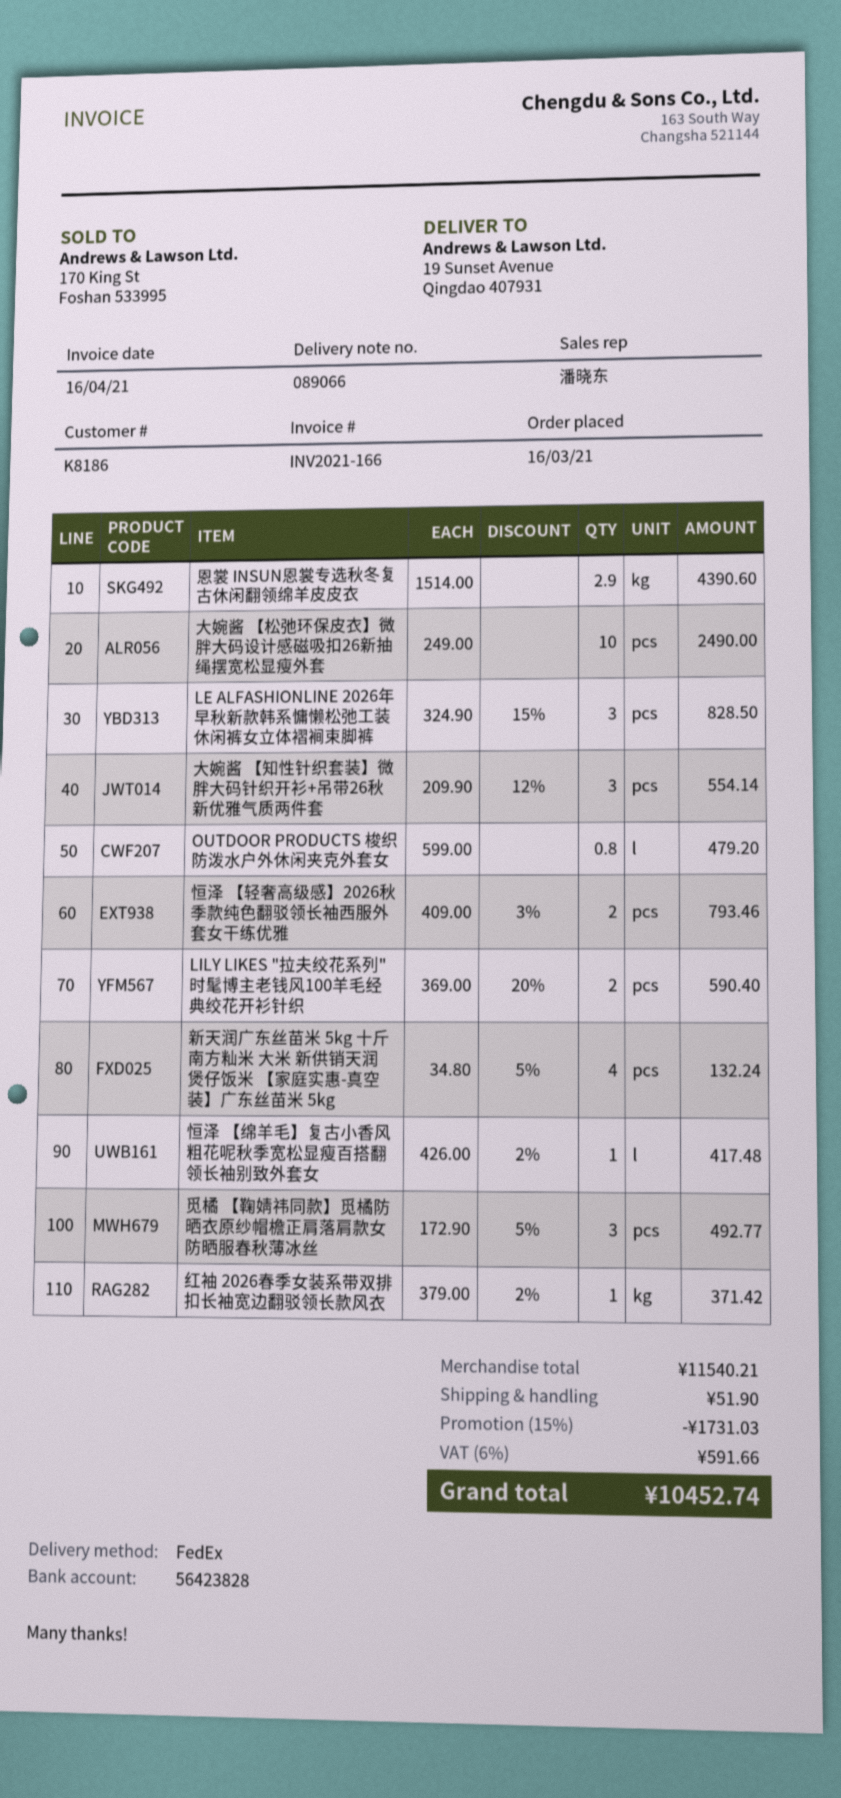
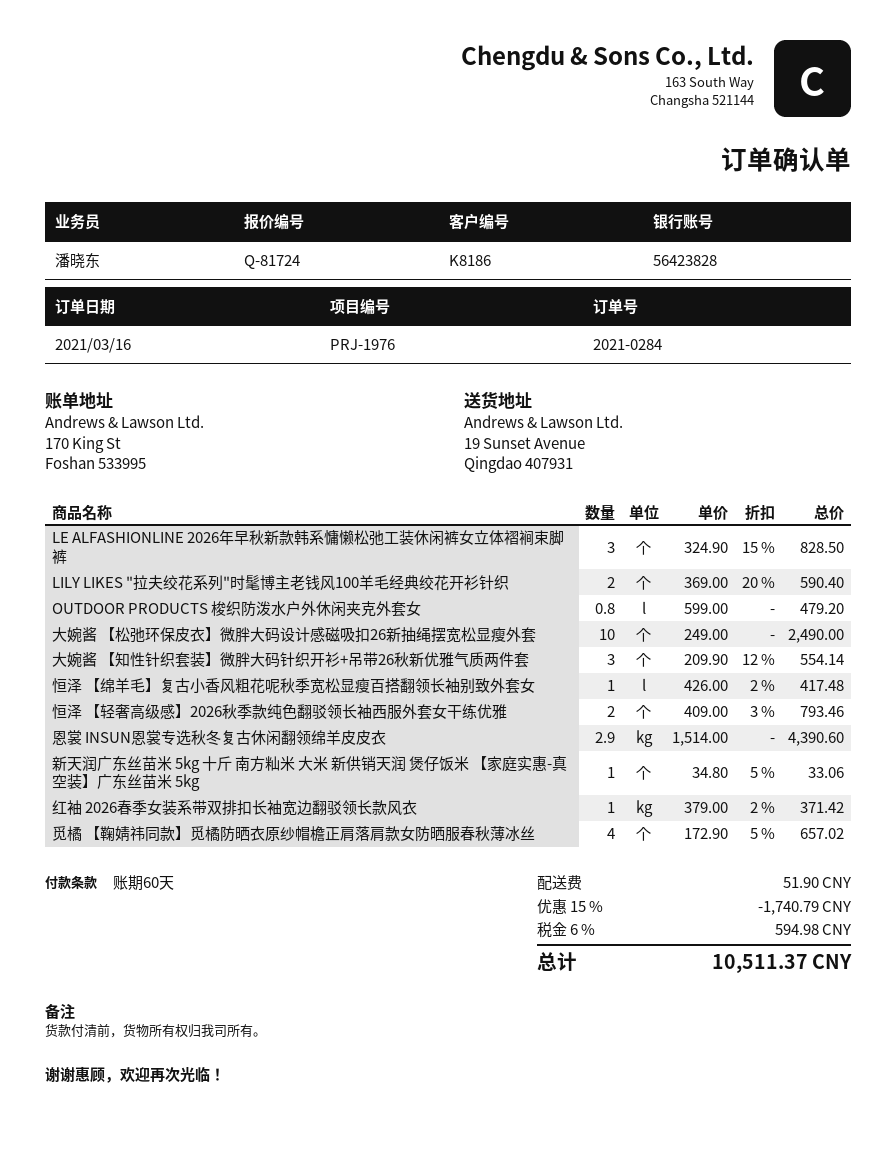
新天润广东丝苗米 5kg 十斤 南方籼米 大米 新供销天润 煲仔饭米 【家庭实惠-真空装】广东丝苗米 5kg: 4 x 34.80 - 5% = 132.24 -> 1 x 34.80 - 5% = 33.06
觅橘 【鞠婧祎同款】觅橘防晒衣原纱帽檐正肩落肩款女防晒服春秋薄冰丝: 3 x 172.90 - 5% = 492.77 -> 4 x 172.90 - 5% = 657.02
discount: 15% = 1731.03 -> 15% = 1740.79
tax: 6% = 591.66 -> 6% = 594.98
total: 10452.74 -> 10511.37

